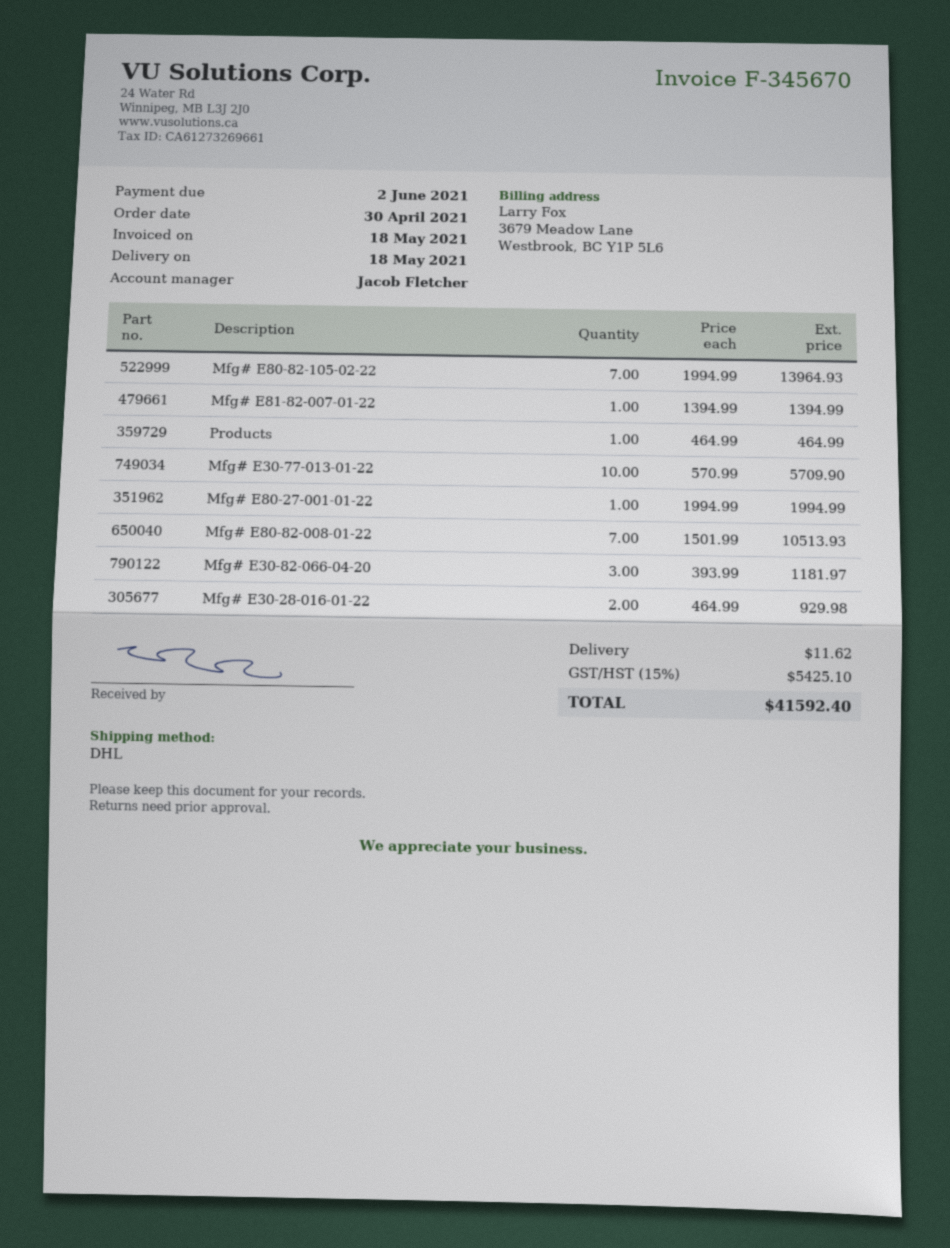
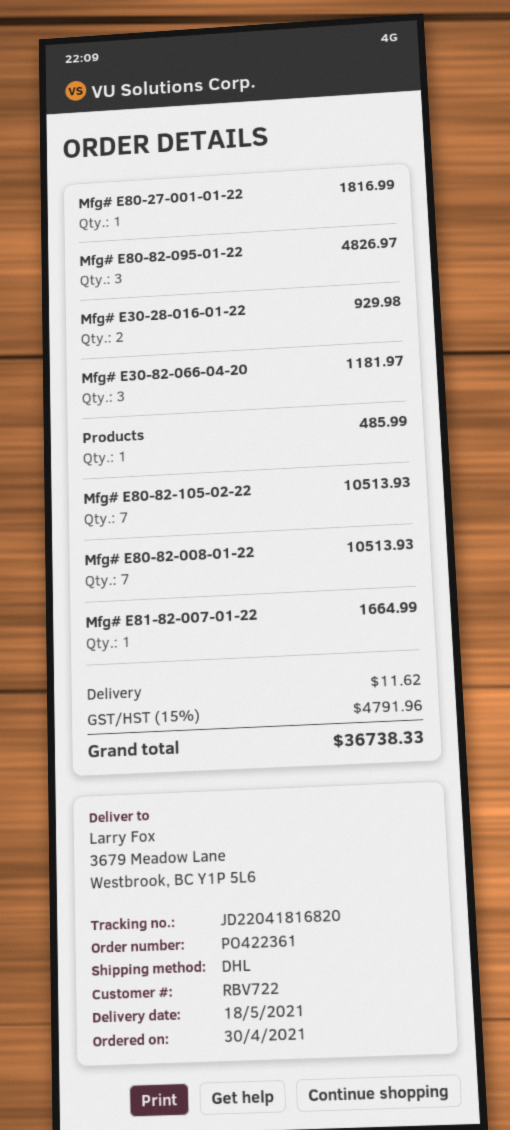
Mfg# E80-82-105-02-22: 7 for 13964.93 -> 7 for 10513.93
Mfg# E81-82-007-01-22: 1 for 1394.99 -> 1 for 1664.99
Products: 1 for 464.99 -> 1 for 485.99
Mfg# E30-77-013-01-22: 10 for 5709.90 -> none
Mfg# E80-27-001-01-22: 1 for 1994.99 -> 1 for 1816.99
Mfg# E80-82-095-01-22: none -> 3 for 4826.97
tax: 15% = 5425.10 -> 15% = 4791.96
total: 41592.40 -> 36738.33

